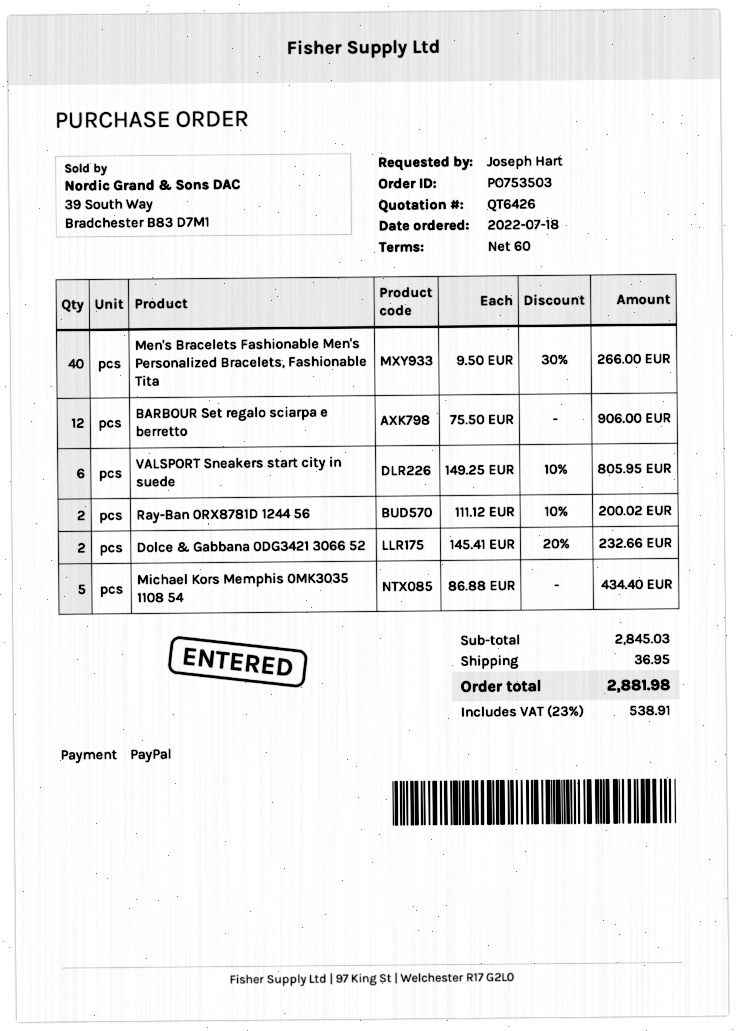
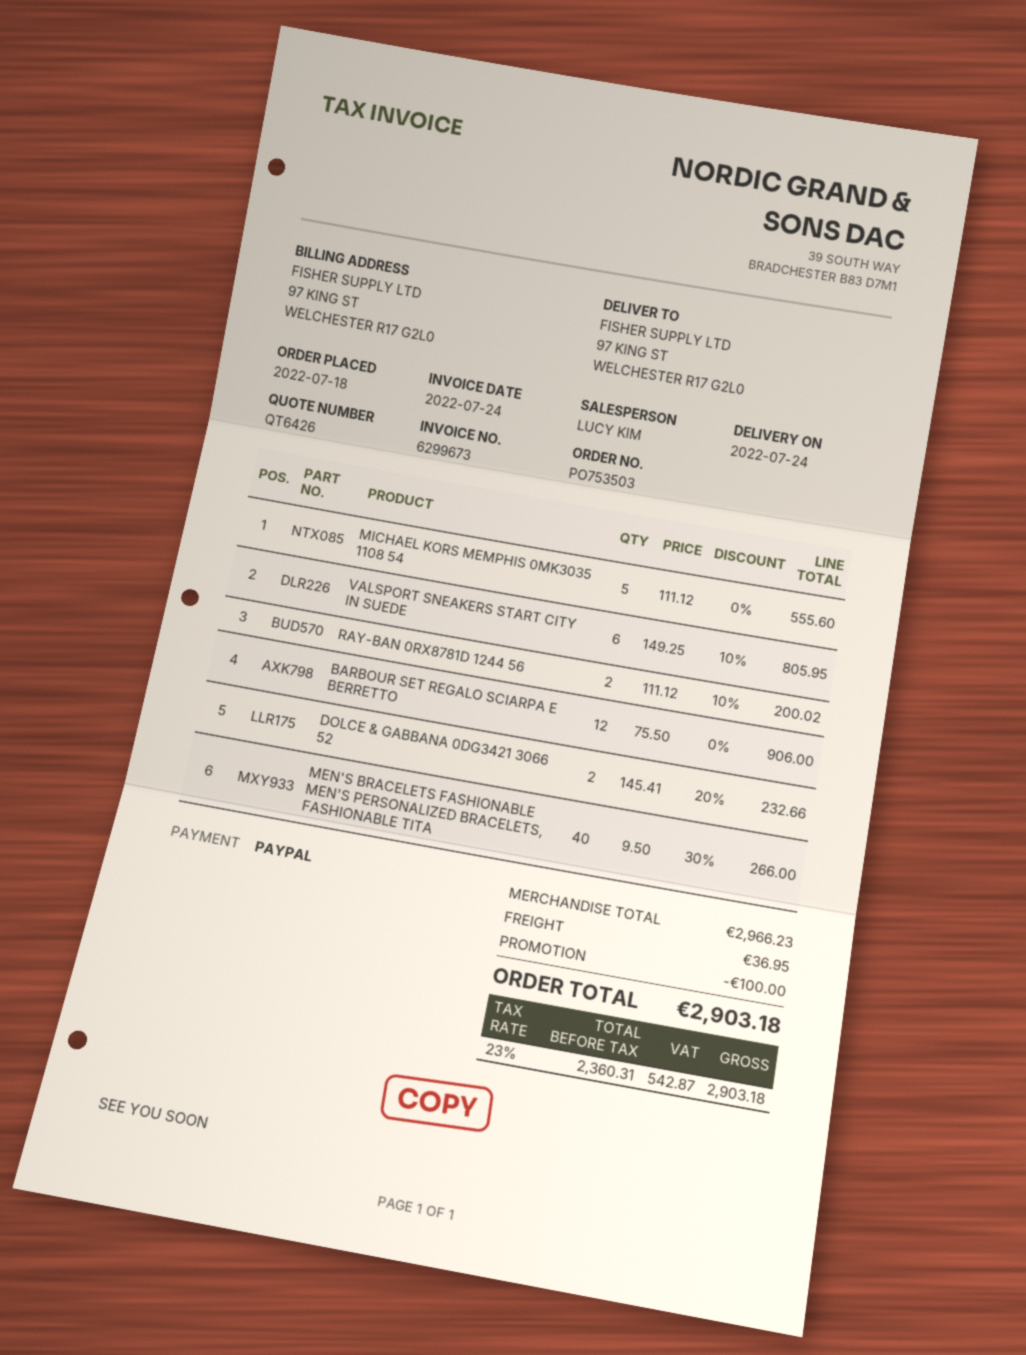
Michael Kors Memphis 0MK3035 1108 54: 5 x 86.88 = 434.40 -> 5 x 111.12 = 555.60
subtotal: 2845.03 -> 2966.23
discount: none -> 100.00
tax: 23% = 538.91 -> 23% = 542.87
total: 2881.98 -> 2903.18

